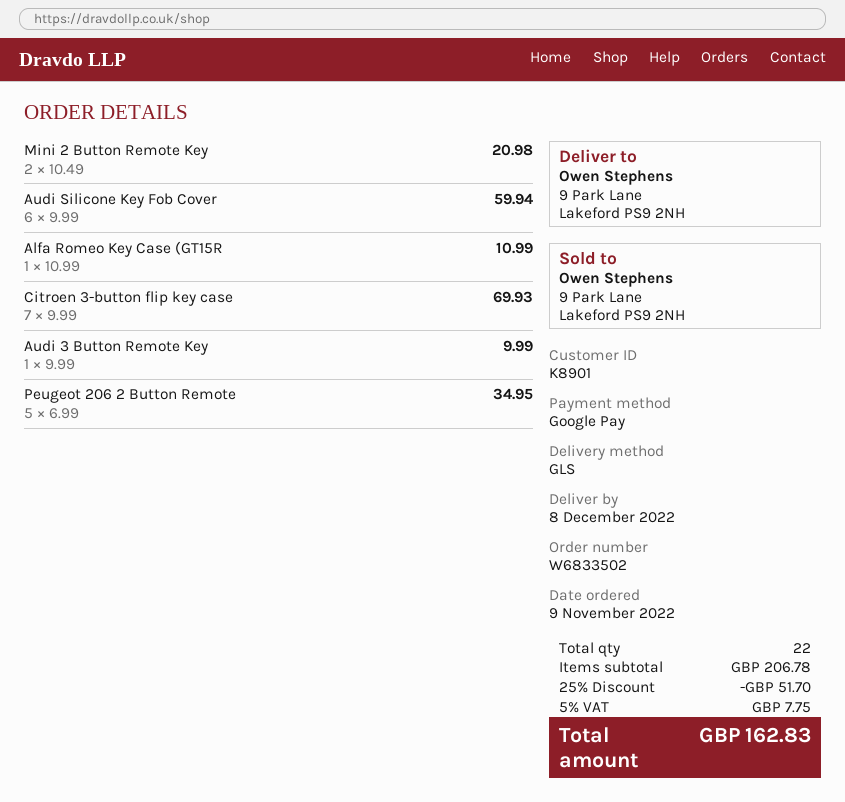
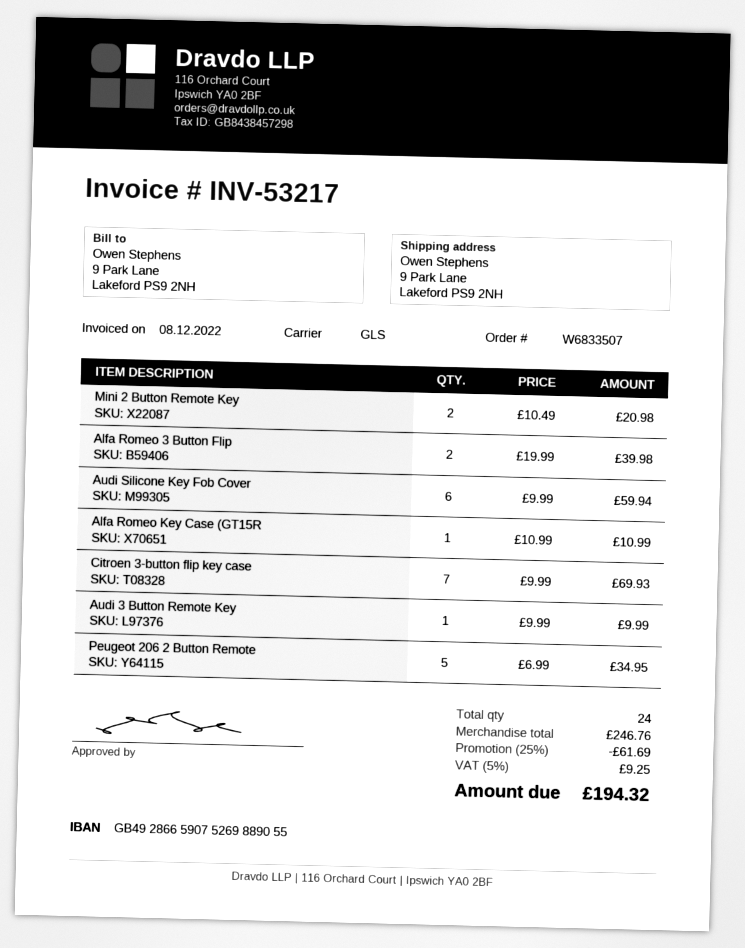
order number: W6833502 -> W6833507
Alfa Romeo 3 Button Flip: none -> 2 x 19.99 = 39.98
total quantity: 22 -> 24
subtotal: 206.78 -> 246.76
discount: 25% = 51.70 -> 25% = 61.69
tax: 5% = 7.75 -> 5% = 9.25
total: 162.83 -> 194.32

